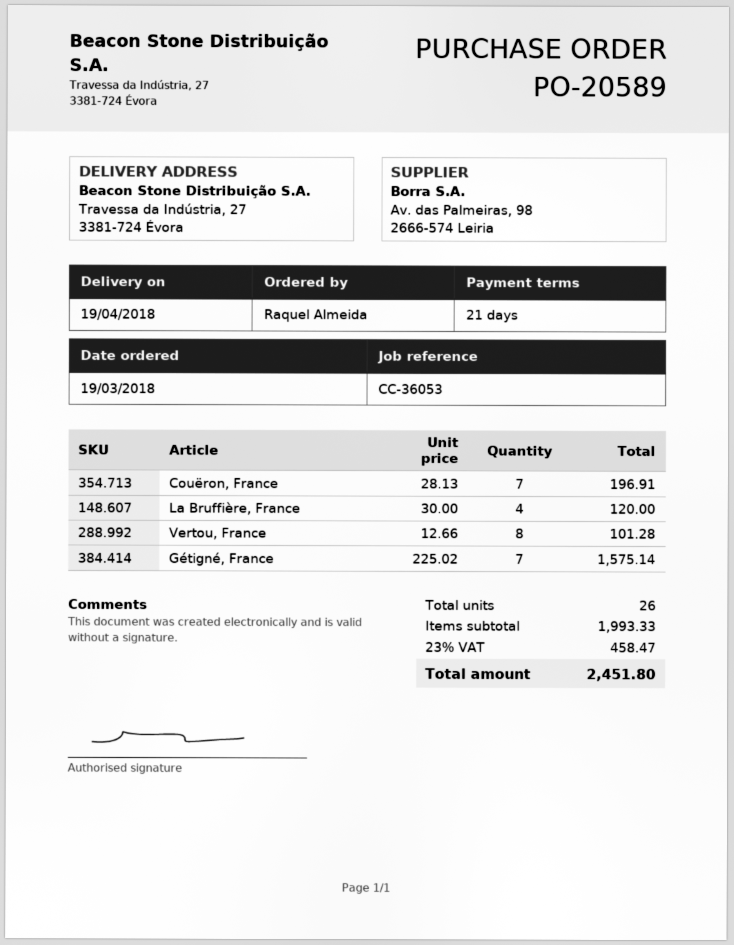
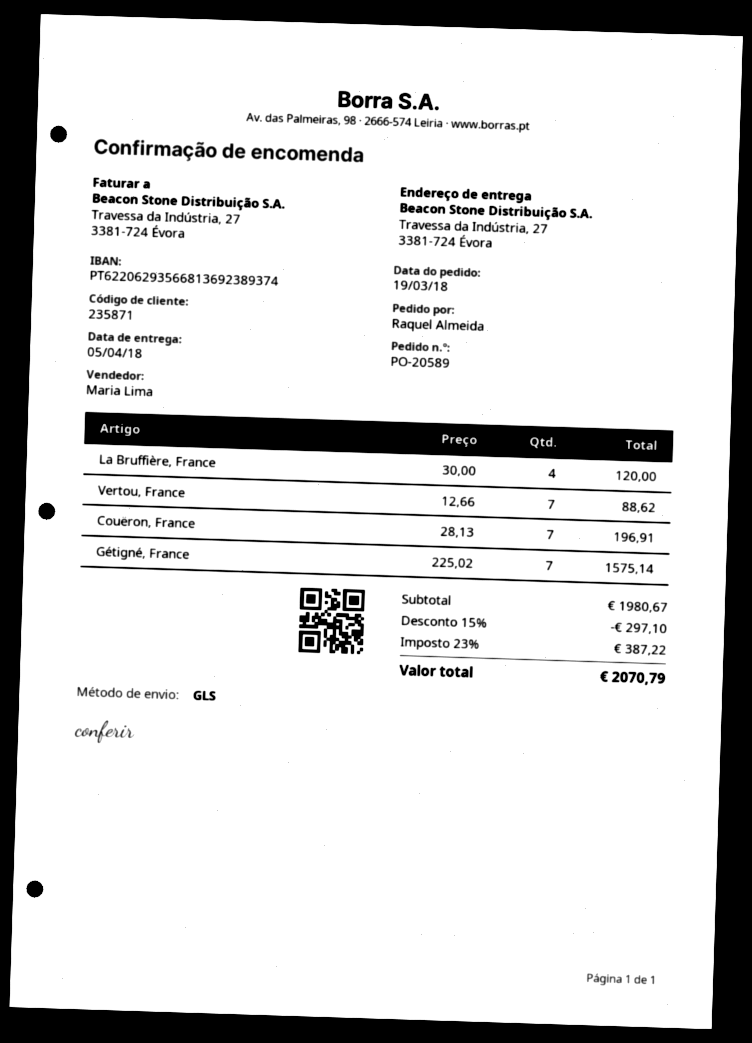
delivery date: 2018-04-19 -> 2018-04-05
Vertou, France: 8 x 12.66 = 101.28 -> 7 x 12.66 = 88.62
subtotal: 1993.33 -> 1980.67
discount: none -> 15% = 297.10
tax: 23% = 458.47 -> 23% = 387.22
total: 2451.80 -> 2070.79

